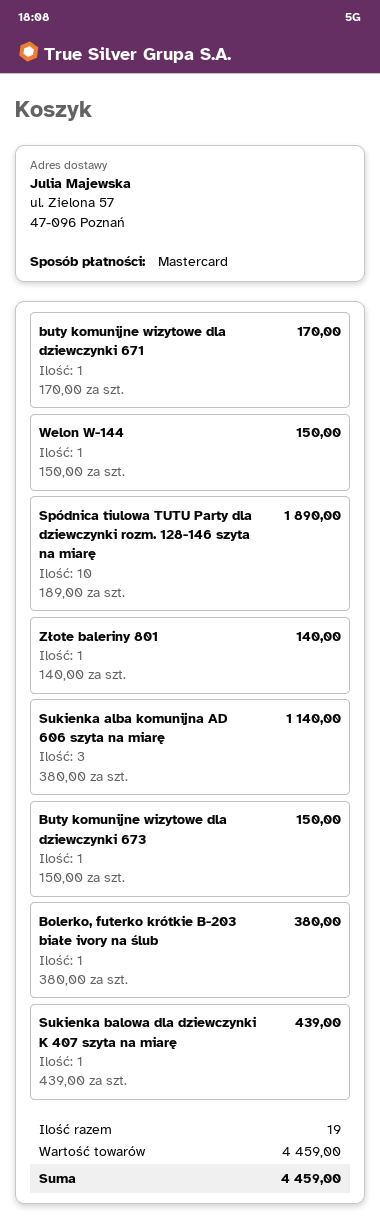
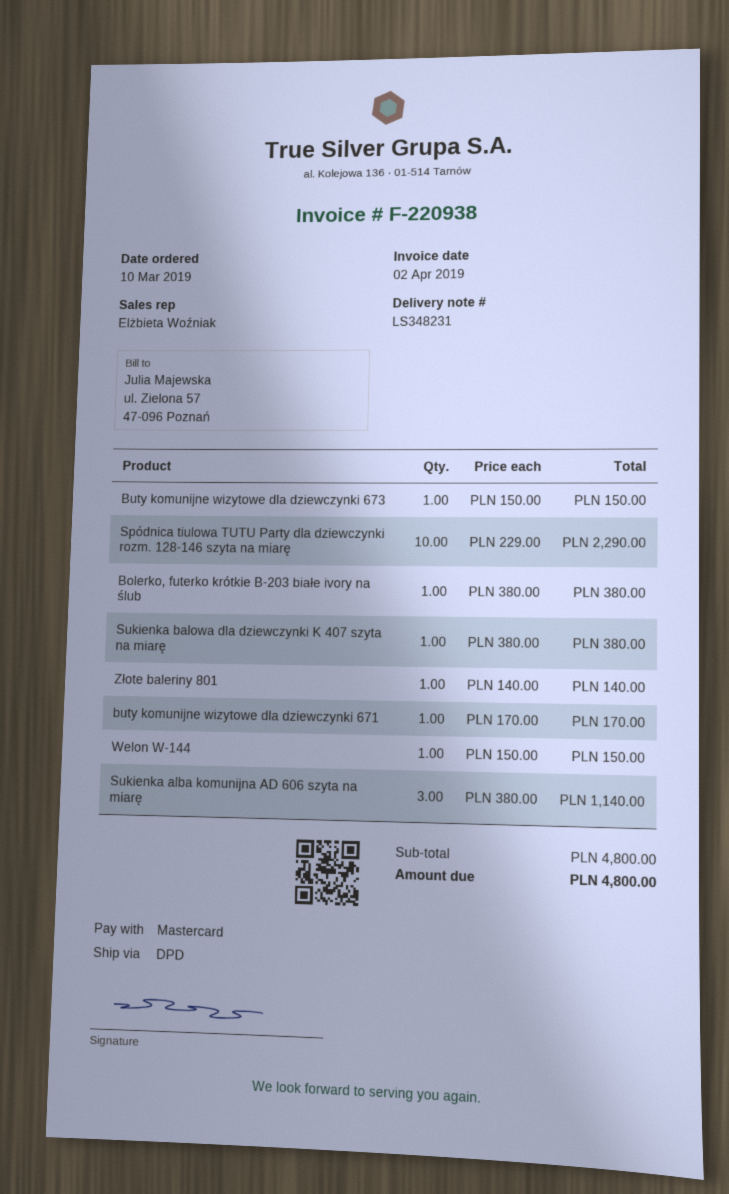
Spódnica tiulowa TUTU Party dla dziewczynki rozm. 128-146 szyta na miarę: 10 x 189.00 = 1890.00 -> 10 x 229.00 = 2290.00
Sukienka balowa dla dziewczynki K 407 szyta na miarę: 1 x 439.00 = 439.00 -> 1 x 380.00 = 380.00
subtotal: 4459.00 -> 4800.00
total: 4459.00 -> 4800.00

